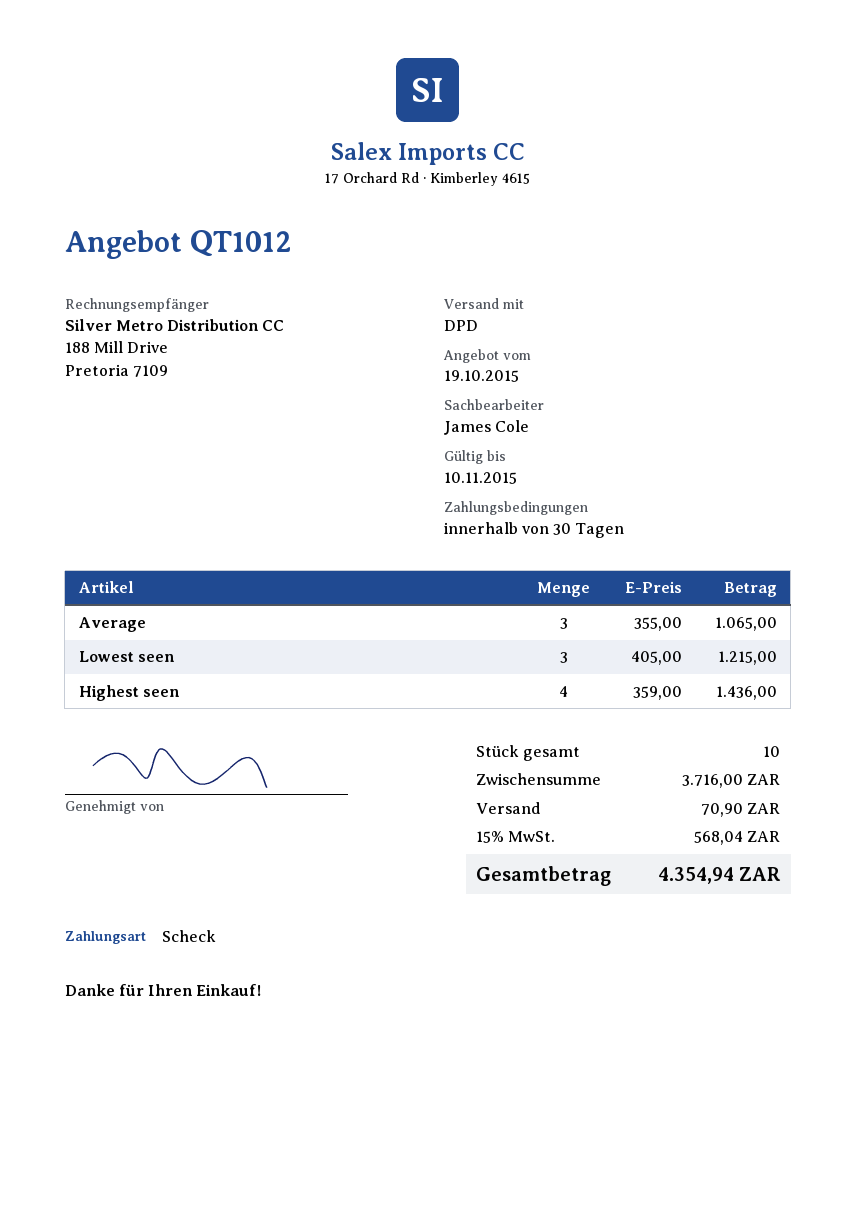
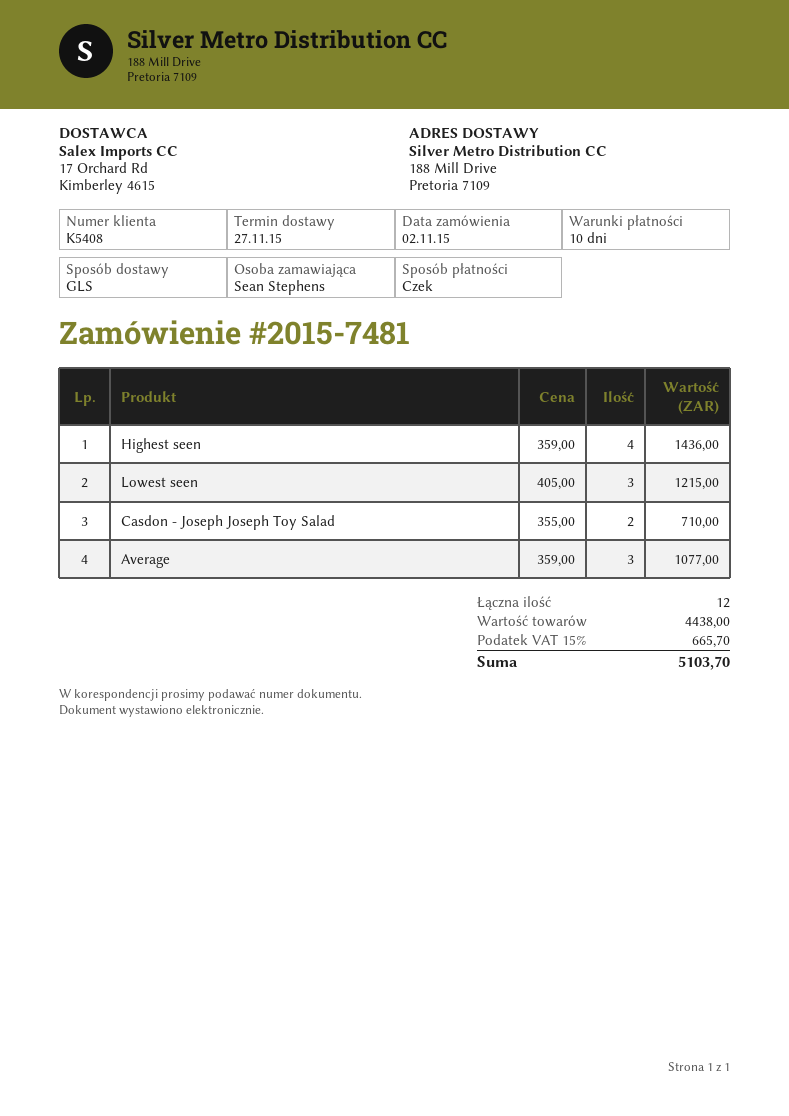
payment terms: 30 days -> 10 days
shipping method: DPD -> GLS
Average: 3 x 355.00 = 1065.00 -> 3 x 359.00 = 1077.00
Casdon - Joseph Joseph Toy Salad: none -> 2 x 355.00 = 710.00
total quantity: 10 -> 12
subtotal: 3716.00 -> 4438.00
shipping: 70.90 -> none
tax: 15% = 568.04 -> 15% = 665.70
total: 4354.94 -> 5103.70

